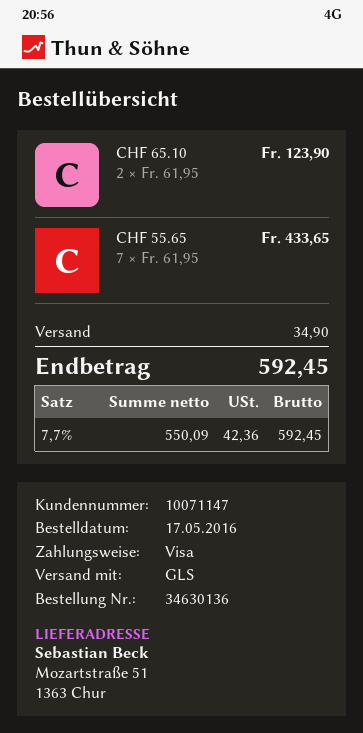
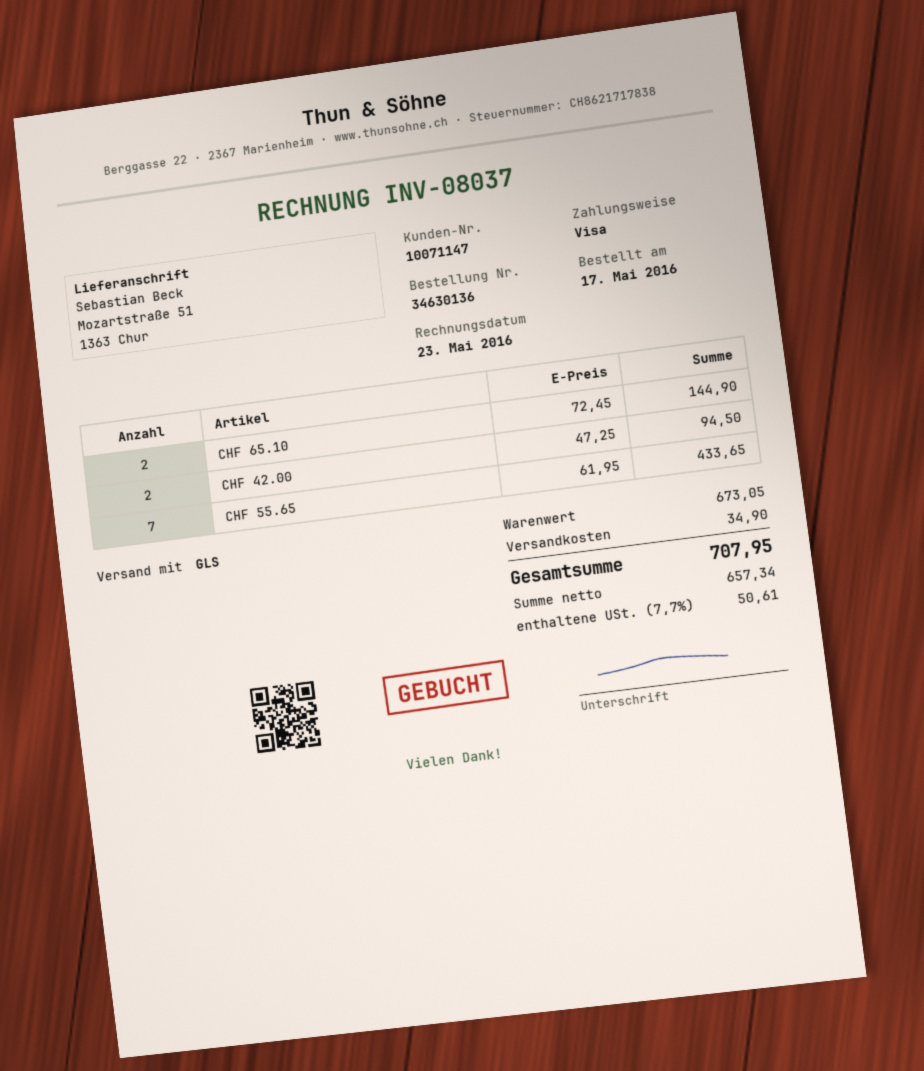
CHF 65.10: 2 x 61.95 = 123.90 -> 2 x 72.45 = 144.90
CHF 42.00: none -> 2 x 47.25 = 94.50
net: 550.09 -> 657.34
tax: 7.7% = 42.36 -> 7.7% = 50.61
total: 592.45 -> 707.95

